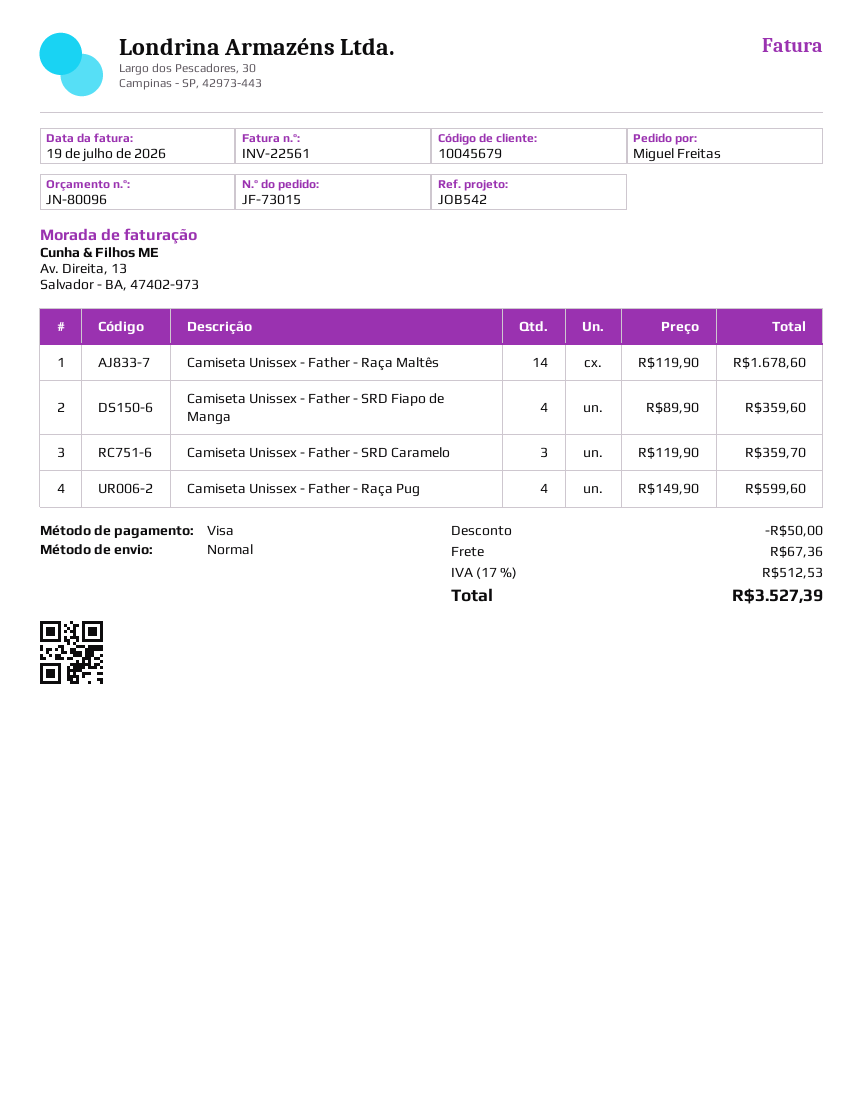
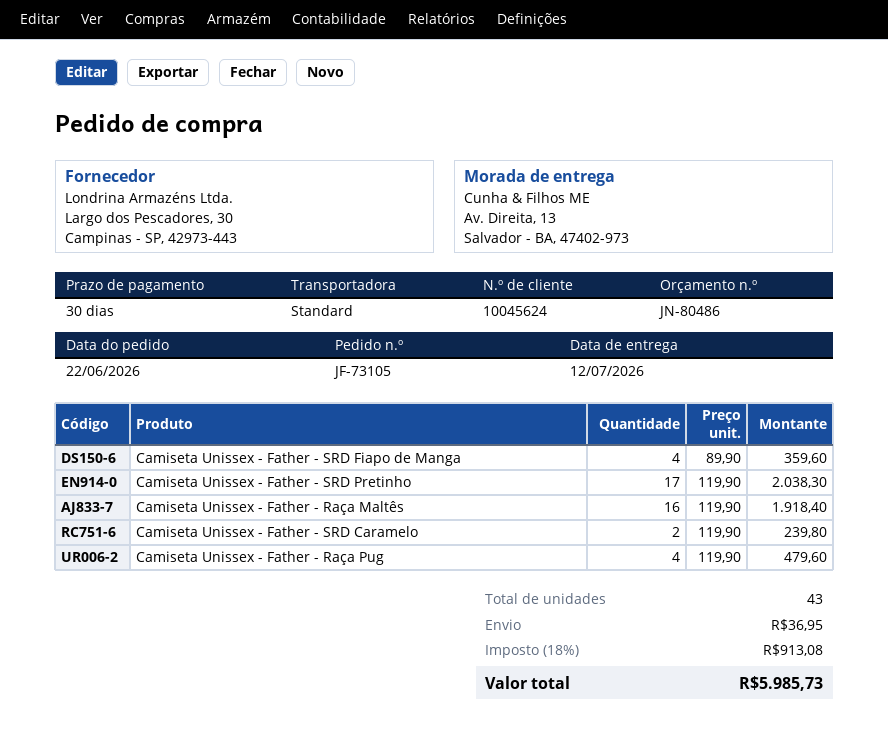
quote number: JN-80096 -> JN-80486
order number: JF-73015 -> JF-73105
customer number: 10045679 -> 10045624
Camiseta Unissex - Father - Raça Maltês: 14 x 119.90 = 1678.60 -> 16 x 119.90 = 1918.40
Camiseta Unissex - Father - SRD Caramelo: 3 x 119.90 = 359.70 -> 2 x 119.90 = 239.80
Camiseta Unissex - Father - Raça Pug: 4 x 149.90 = 599.60 -> 4 x 119.90 = 479.60
Camiseta Unissex - Father - SRD Pretinho: none -> 17 x 119.90 = 2038.30
discount: 50.00 -> none
shipping: 67.36 -> 36.95
tax: 17% = 512.53 -> 18% = 913.08
total: 3527.39 -> 5985.73

